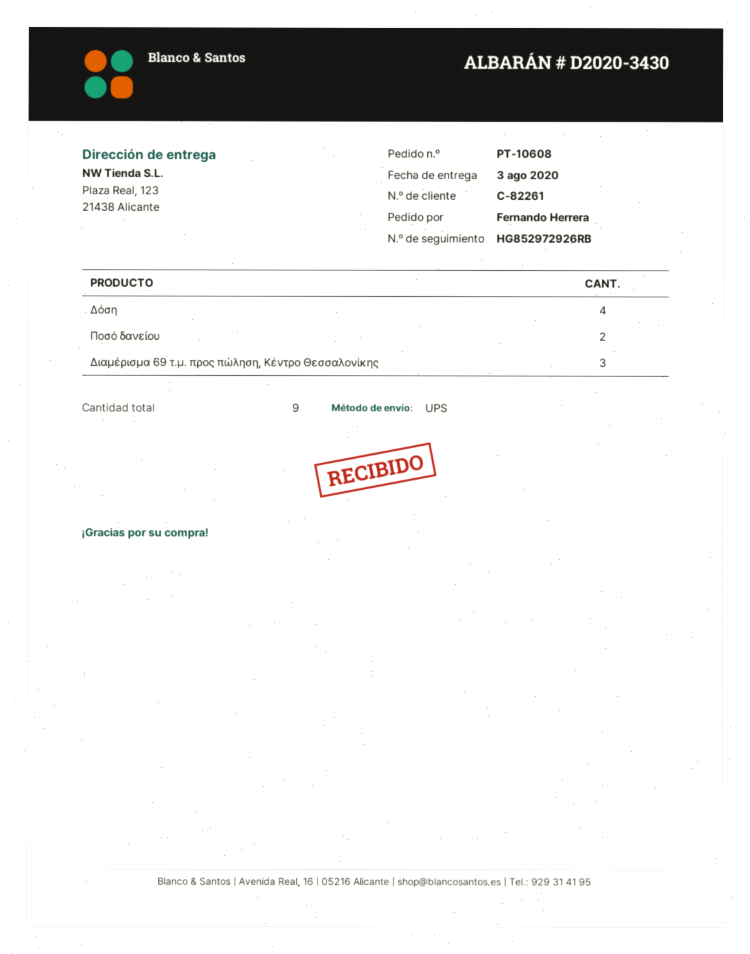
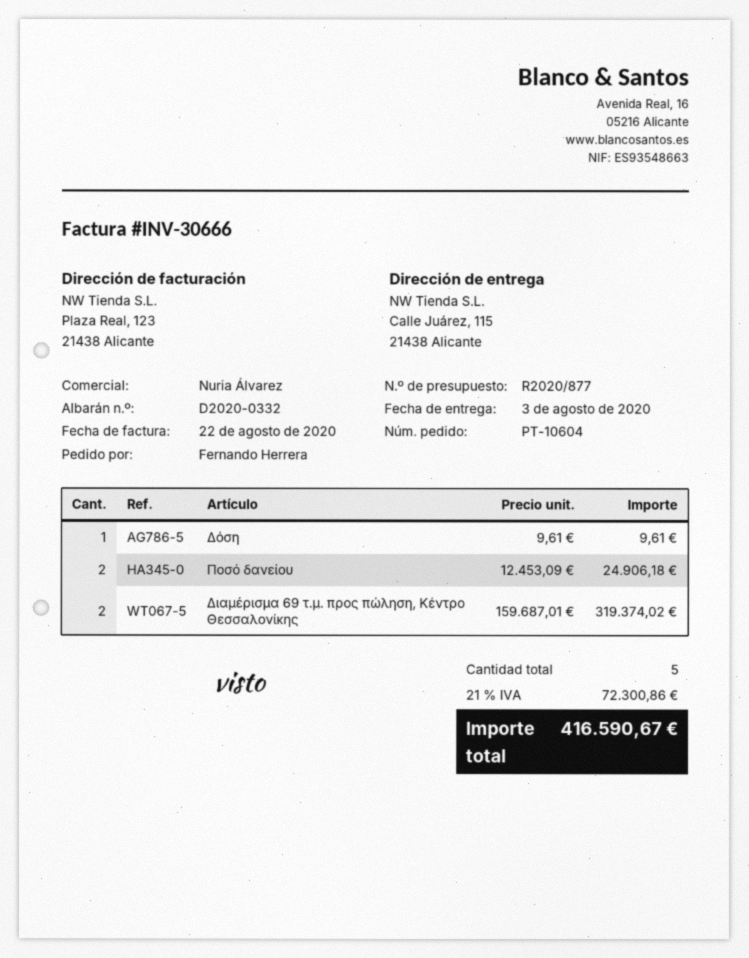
order number: PT-10608 -> PT-10604
delivery note number: D2020-3430 -> D2020-0332
ship to: Plaza Real, 123, 21438 Alicante -> Calle Juárez, 115, 21438 Alicante
Δόση: 4 -> 1
Διαμέρισμα 69 τ.μ. προς πώληση, Κέντρο Θεσσαλονίκης: 3 -> 2
total quantity: 9 -> 5

